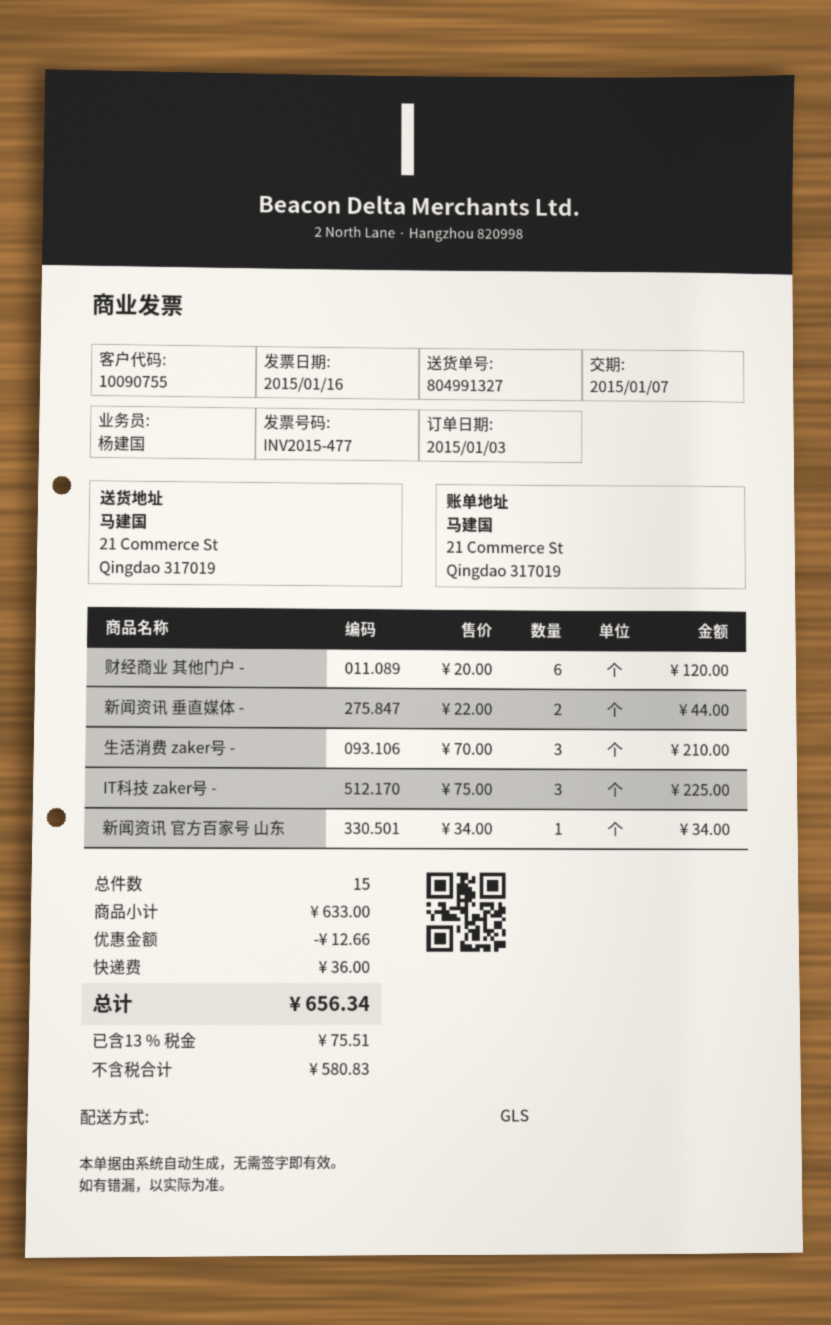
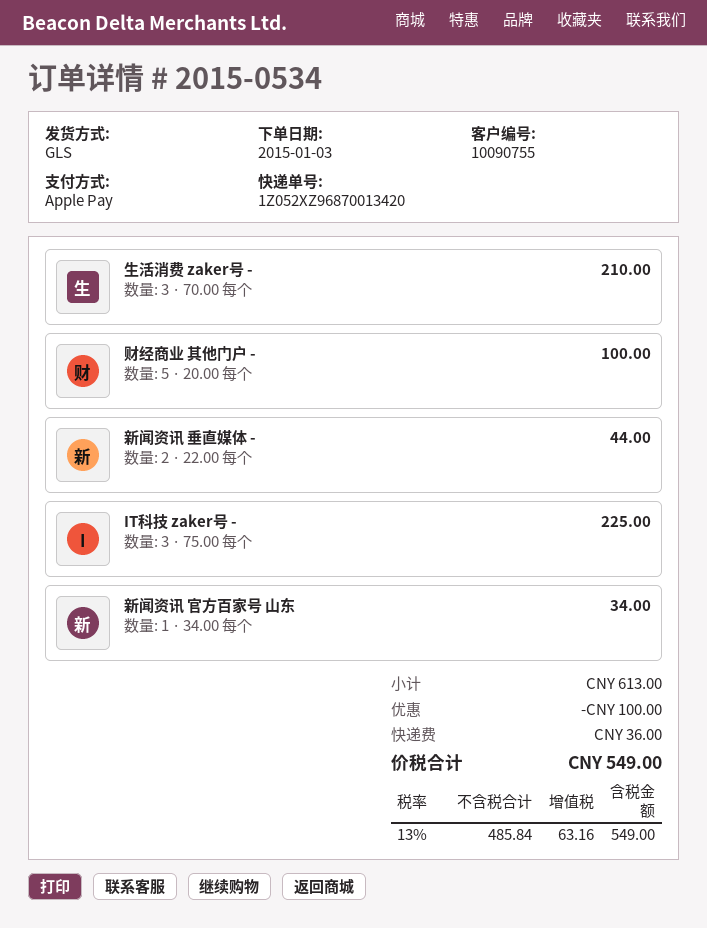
财经商业 其他门户 -: 6 x 20.00 = 120.00 -> 5 x 20.00 = 100.00
subtotal: 633.00 -> 613.00
discount: 12.66 -> 100.00
net: 580.83 -> 485.84
tax: 13% = 75.51 -> 13% = 63.16
total: 656.34 -> 549.00

